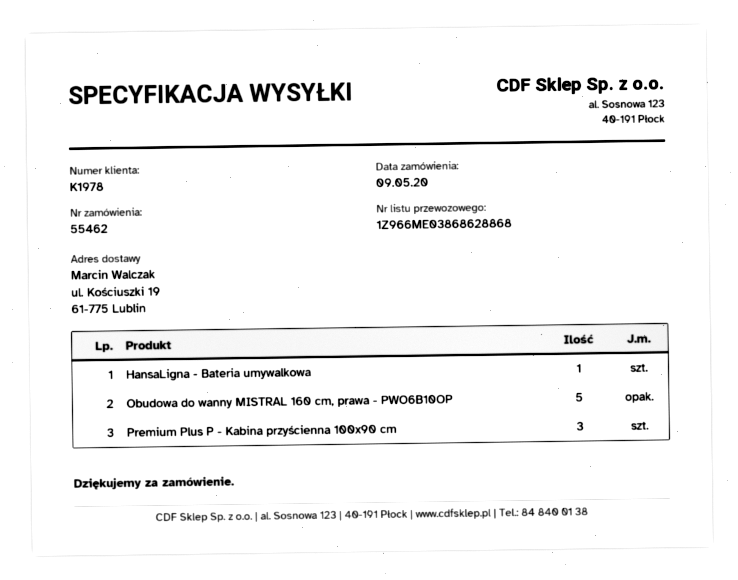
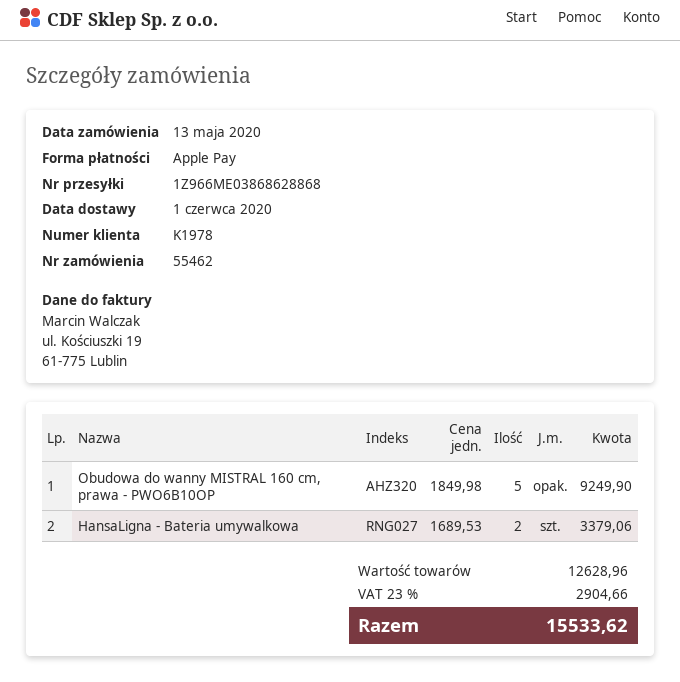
order date: 2020-05-09 -> 2020-05-13
HansaLigna - Bateria umywalkowa: 1 -> 2
Premium Plus P - Kabina przyścienna 100x90 cm: 3 -> none

